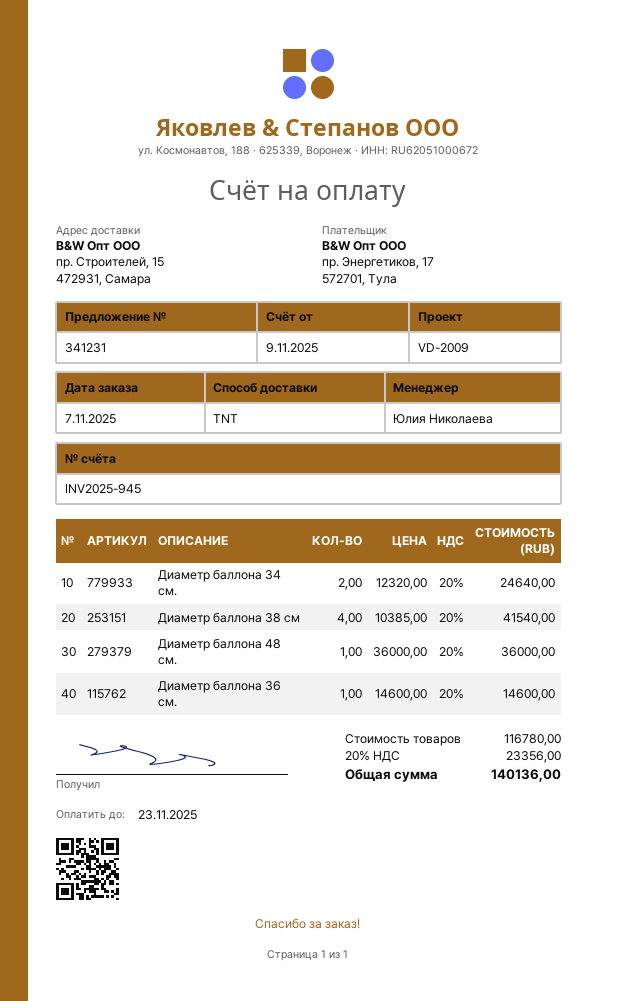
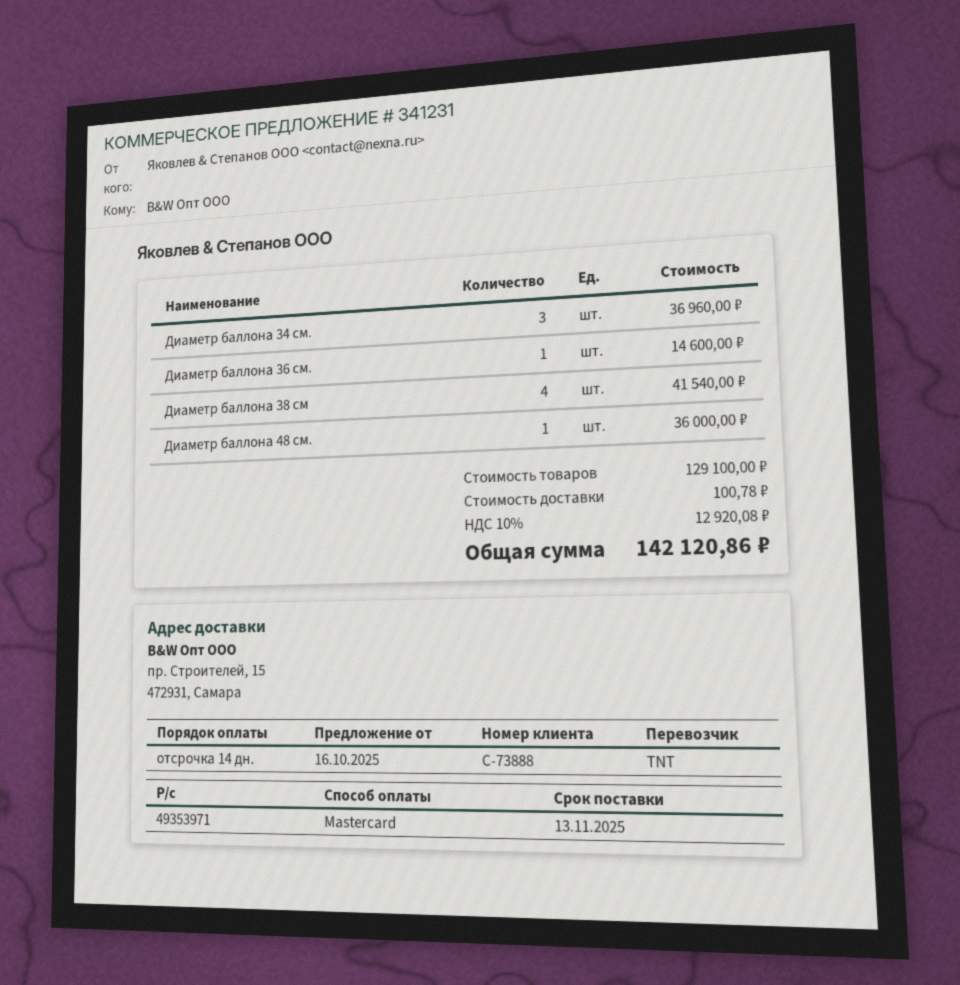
Диаметр баллона 34 см.: 2 for 24640.00 -> 3 for 36960.00
subtotal: 116780.00 -> 129100.00
shipping: none -> 100.78
tax: 20% = 23356.00 -> 10% = 12920.08
total: 140136.00 -> 142120.86

